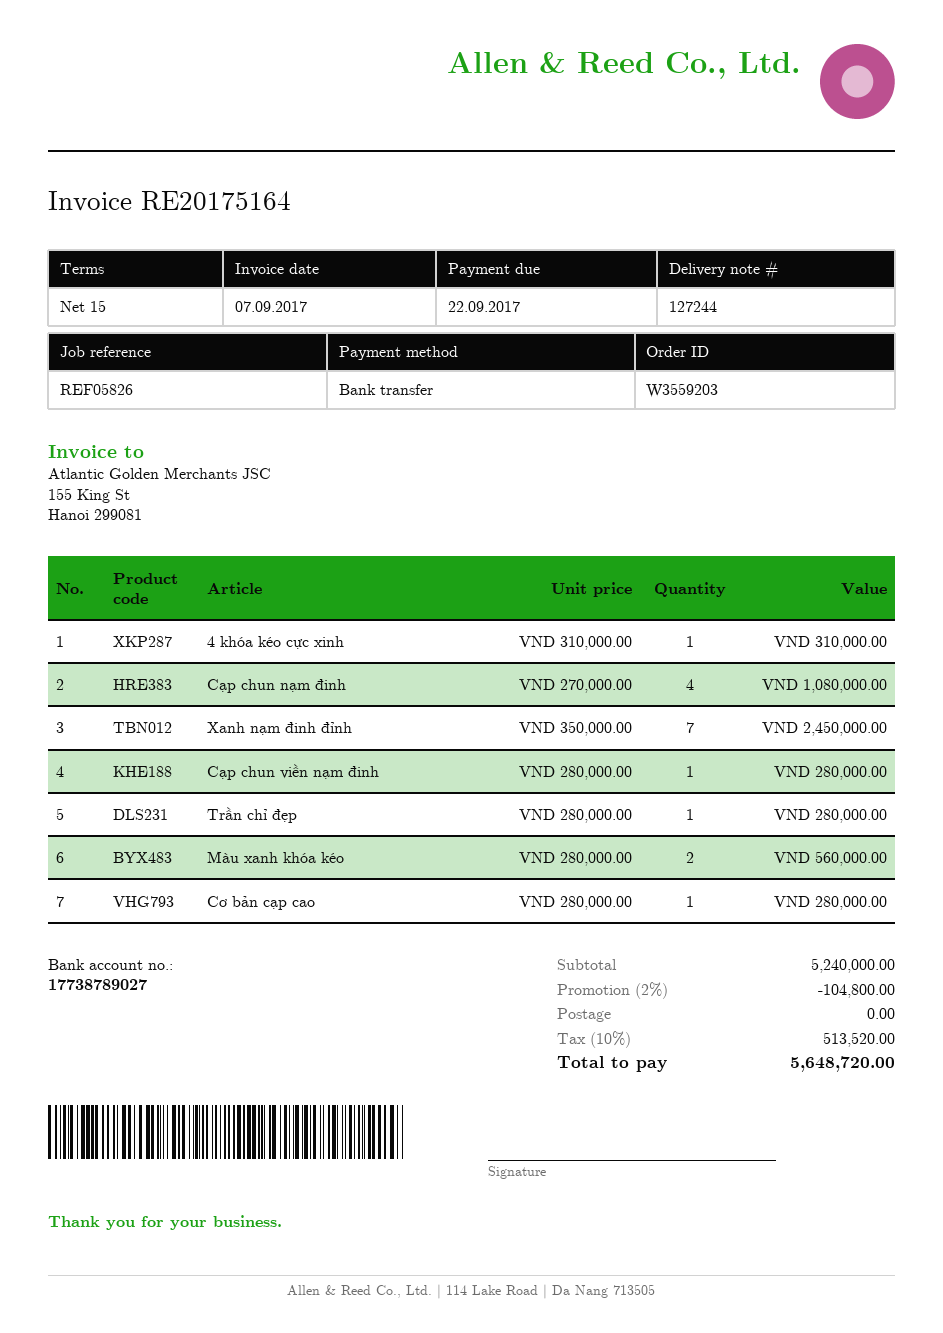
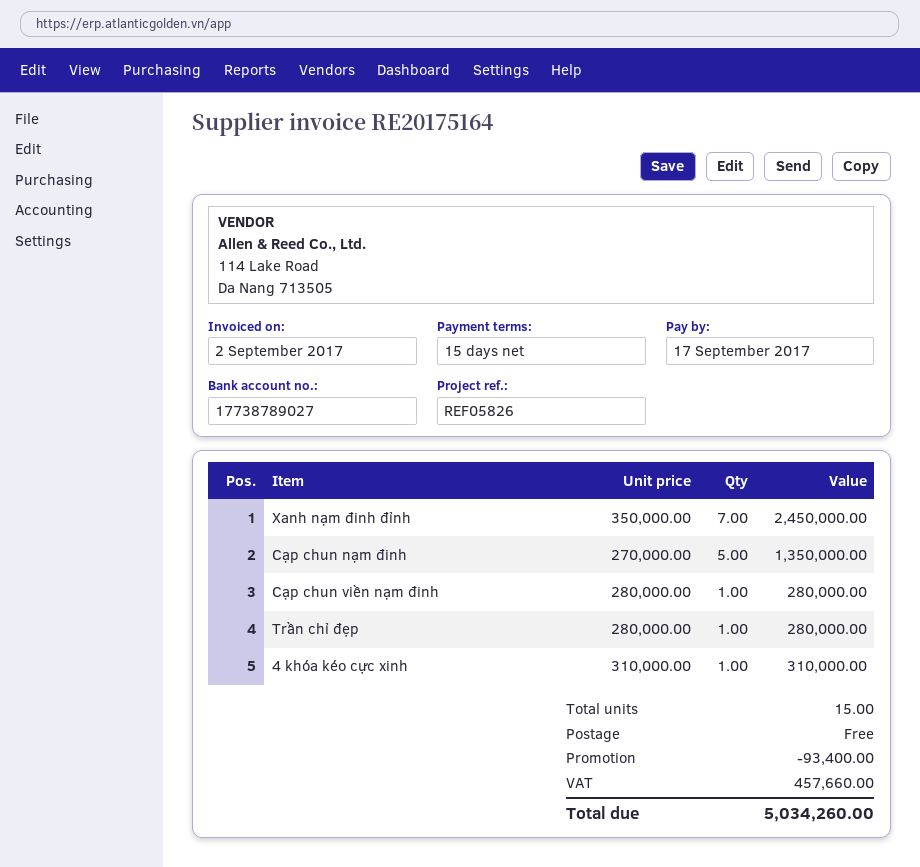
invoice date: 2017-09-07 -> 2017-09-02
due date: 2017-09-22 -> 2017-09-17
Cạp chun nạm đinh: 4 x 270000.00 = 1080000.00 -> 5 x 270000.00 = 1350000.00
Màu xanh khóa kéo: 2 x 280000.00 = 560000.00 -> none
Cơ bản cạp cao: 1 x 280000.00 = 280000.00 -> none
discount: 104800.00 -> 93400.00
tax: 513520.00 -> 457660.00
total: 5648720.00 -> 5034260.00

